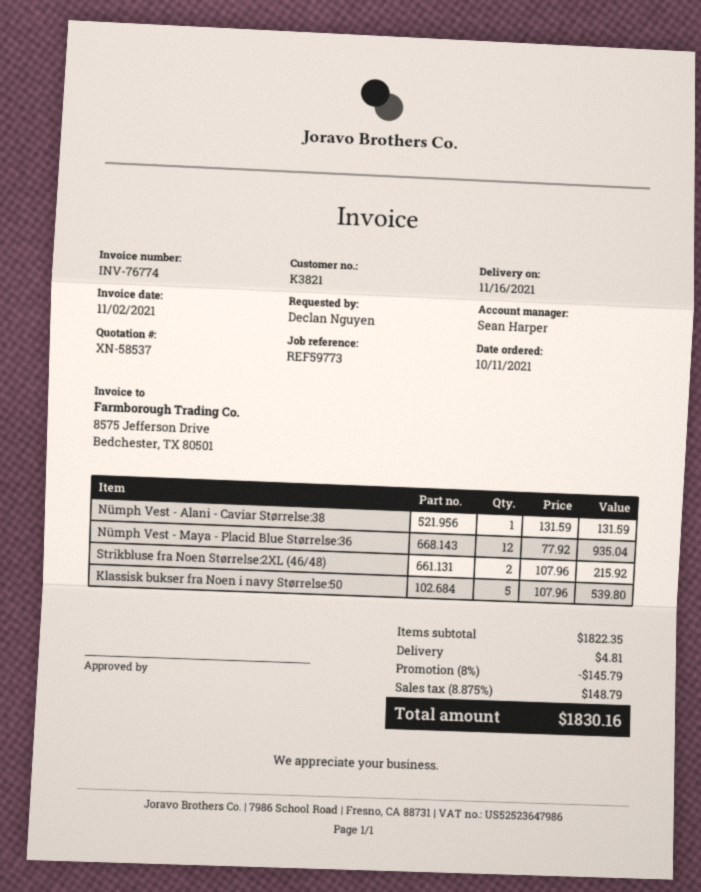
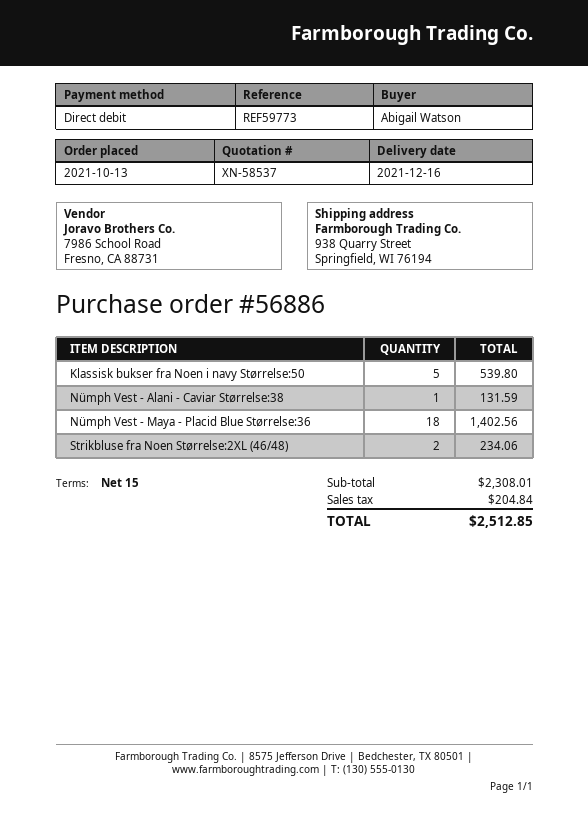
order date: 2021-10-11 -> 2021-10-13
delivery date: 2021-11-16 -> 2021-12-16
ordered by: Declan Nguyen -> Abigail Watson
Nümph Vest - Maya - Placid Blue Størrelse:36: 12 for 935.04 -> 18 for 1402.56
Strikbluse fra Noen Størrelse:2XL (46/48): 2 for 215.92 -> 2 for 234.06
subtotal: 1822.35 -> 2308.01
discount: 8% = 145.79 -> none
shipping: 4.81 -> none
tax: 148.79 -> 204.84
total: 1830.16 -> 2512.85

